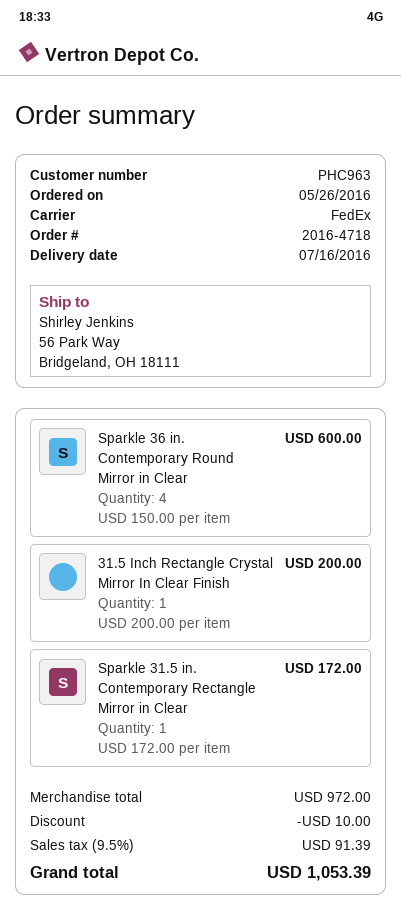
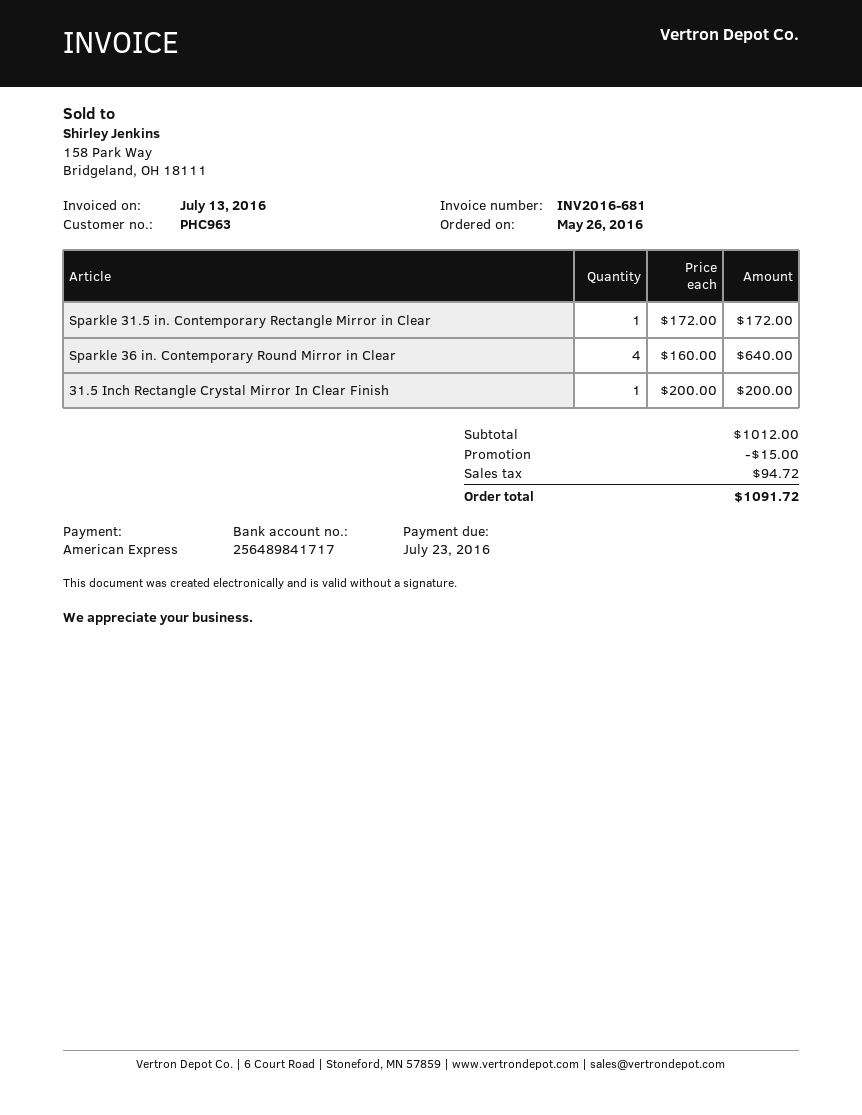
Sparkle 36 in. Contemporary Round Mirror in Clear: 4 x 150.00 = 600.00 -> 4 x 160.00 = 640.00
subtotal: 972.00 -> 1012.00
discount: 10.00 -> 15.00
tax: 91.39 -> 94.72
total: 1053.39 -> 1091.72

